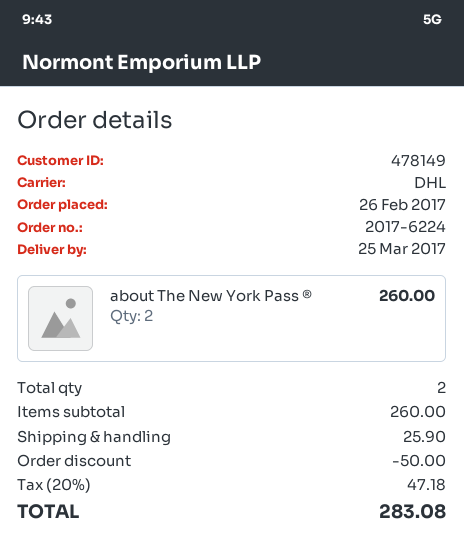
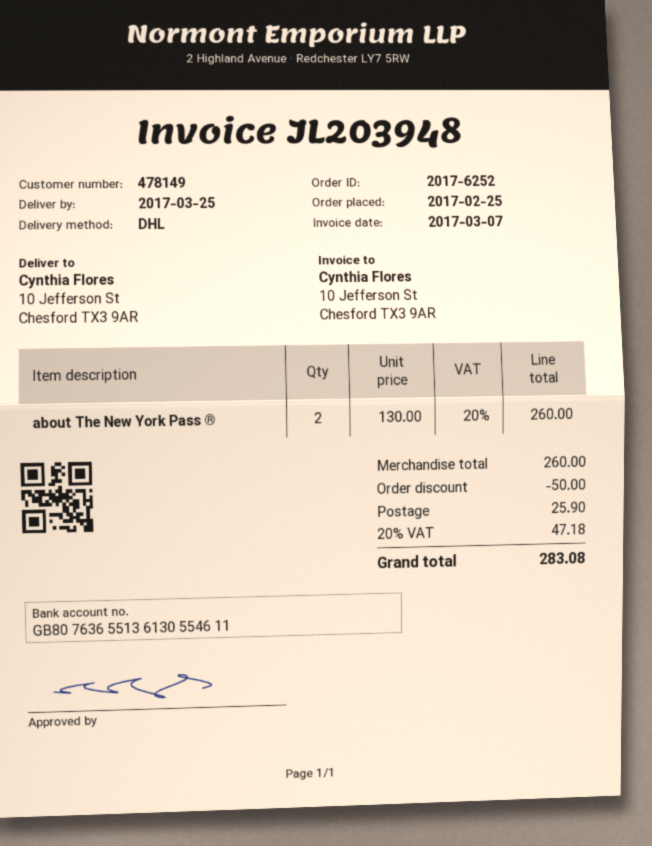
order number: 2017-6224 -> 2017-6252
order date: 2017-02-26 -> 2017-02-25

